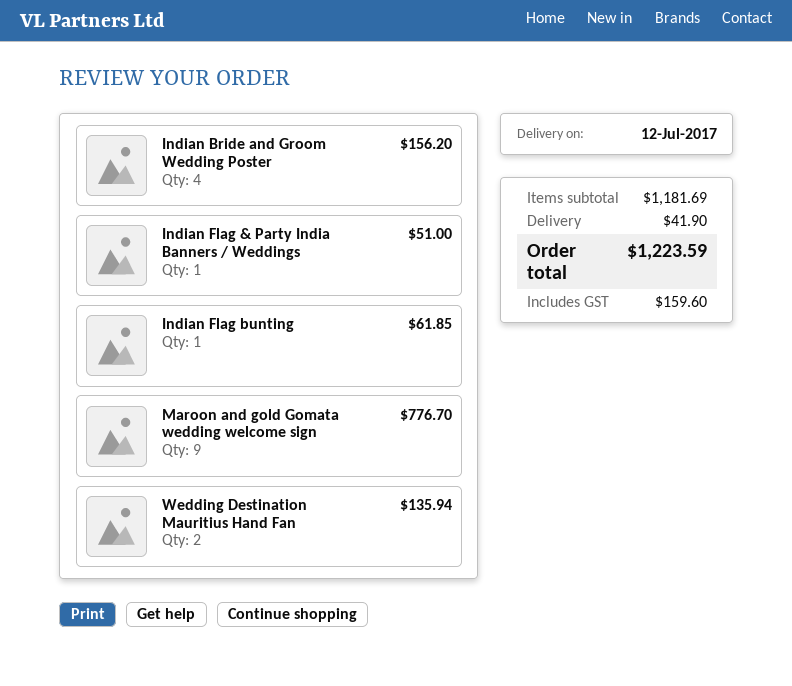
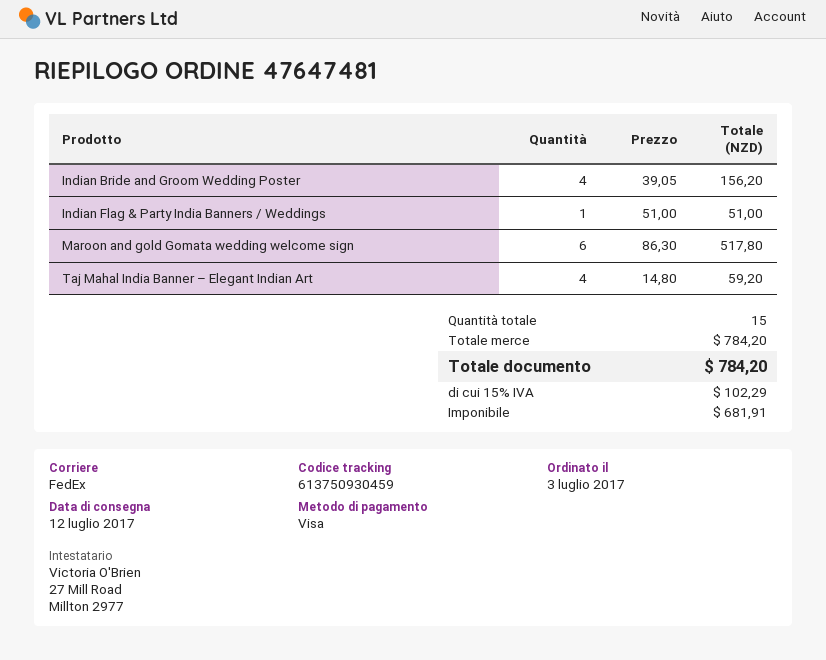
Indian Flag bunting: 1 for 61.85 -> none
Maroon and gold Gomata wedding welcome sign: 9 for 776.70 -> 6 for 517.80
Wedding Destination Mauritius Hand Fan: 2 for 135.94 -> none
Taj Mahal India Banner – Elegant Indian Art: none -> 4 for 59.20
subtotal: 1181.69 -> 784.20
shipping: 41.90 -> none
tax: 159.60 -> 102.29
total: 1223.59 -> 784.20

